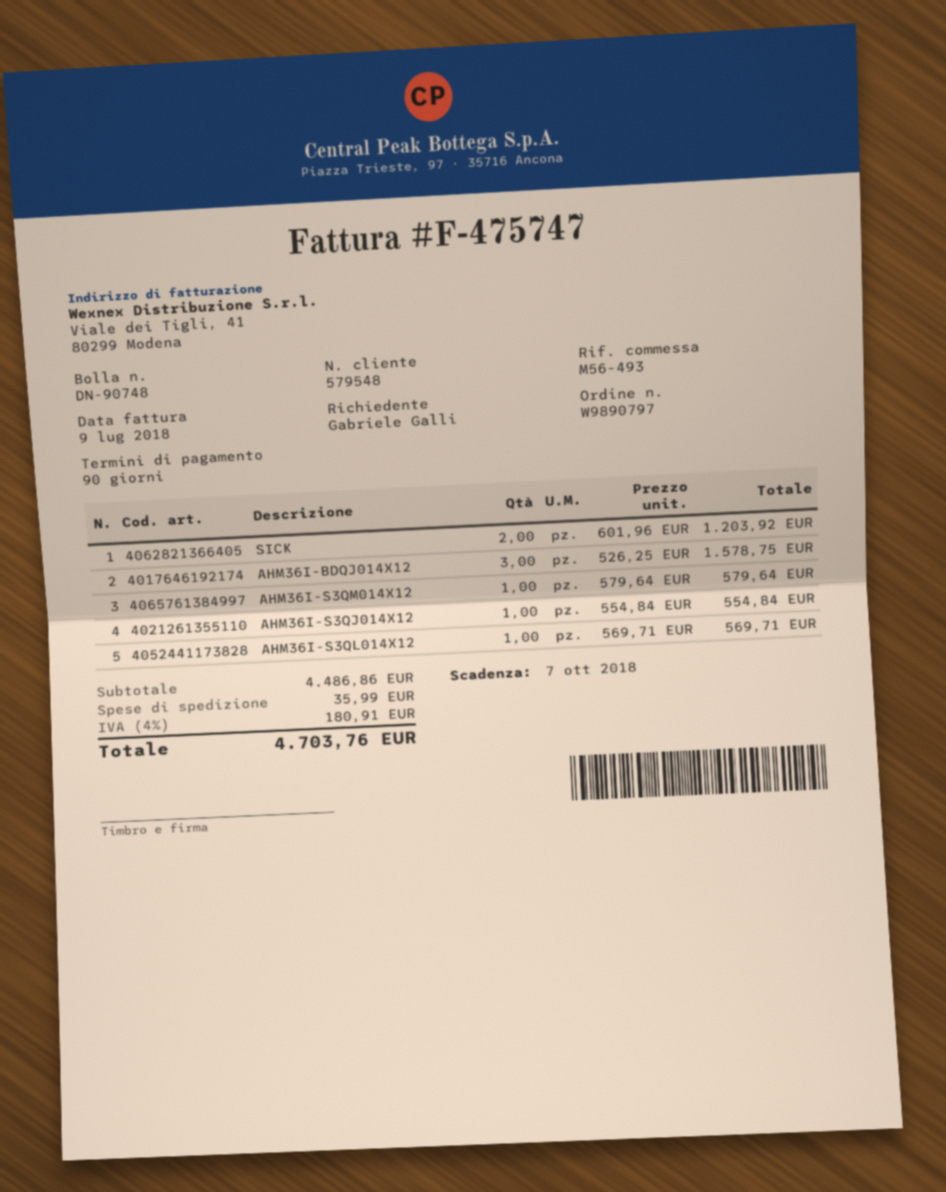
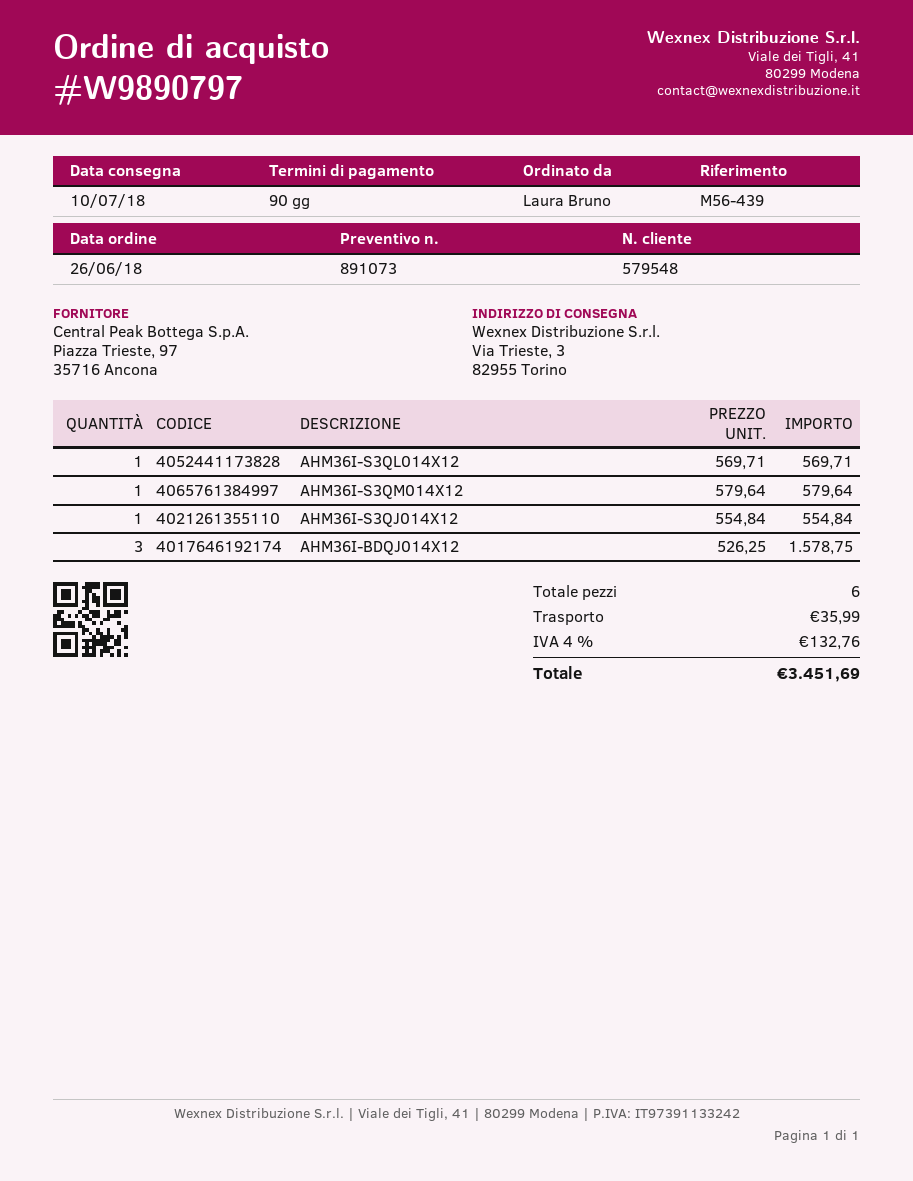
reference: M56-493 -> M56-439
ordered by: Gabriele Galli -> Laura Bruno
SICK: 2 x 601.96 = 1203.92 -> none
tax: 4% = 180.91 -> 4% = 132.76
total: 4703.76 -> 3451.69

